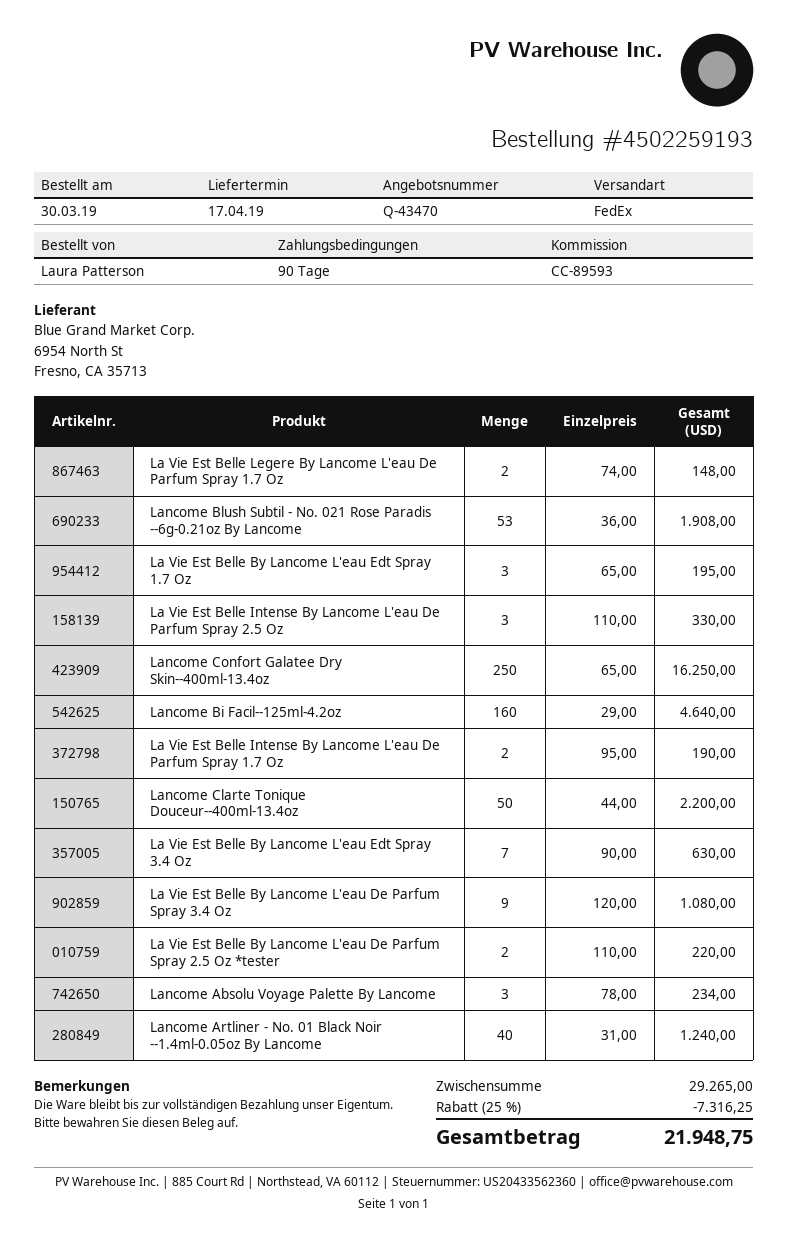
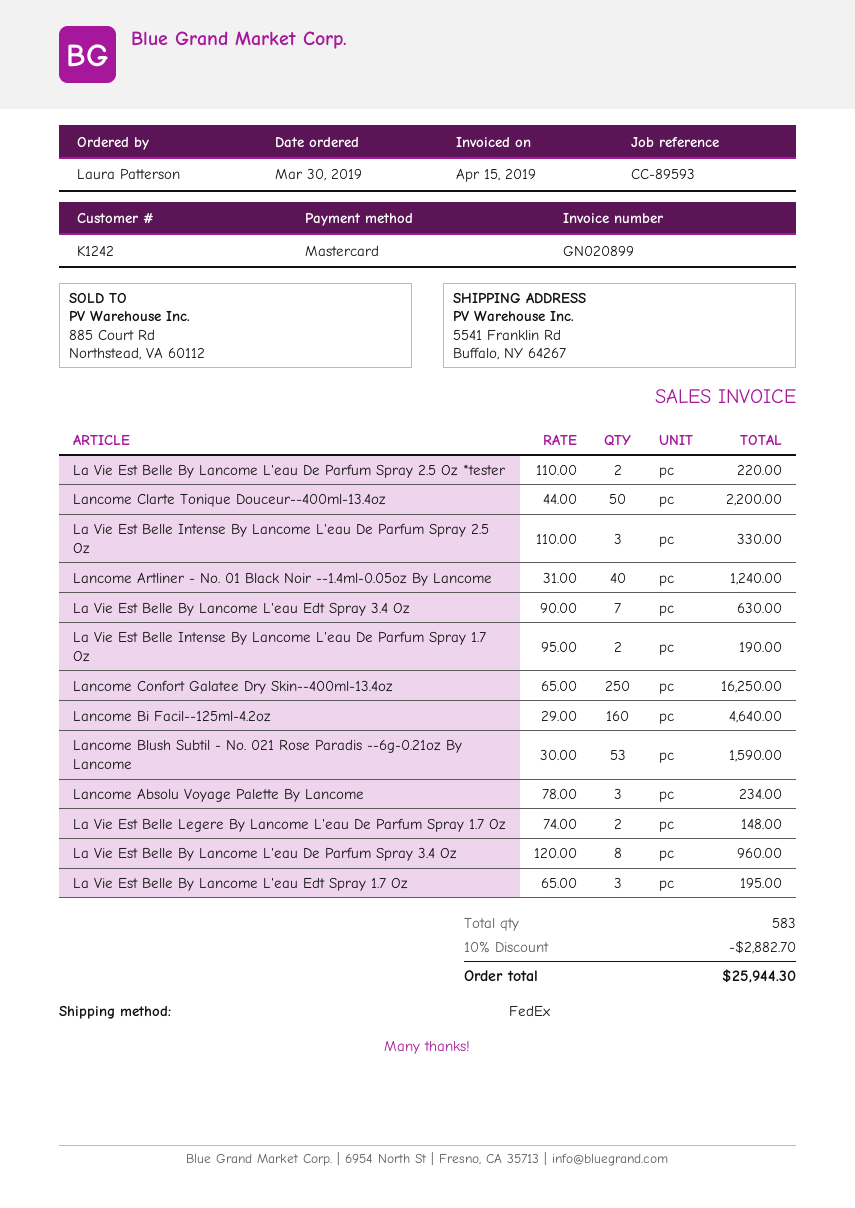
Lancome Blush Subtil - No. 021 Rose Paradis --6g-0.21oz By Lancome: 53 x 36.00 = 1908.00 -> 53 x 30.00 = 1590.00
La Vie Est Belle By Lancome L'eau De Parfum Spray 3.4 Oz: 9 x 120.00 = 1080.00 -> 8 x 120.00 = 960.00
discount: 25% = 7316.25 -> 10% = 2882.70
total: 21948.75 -> 25944.30

